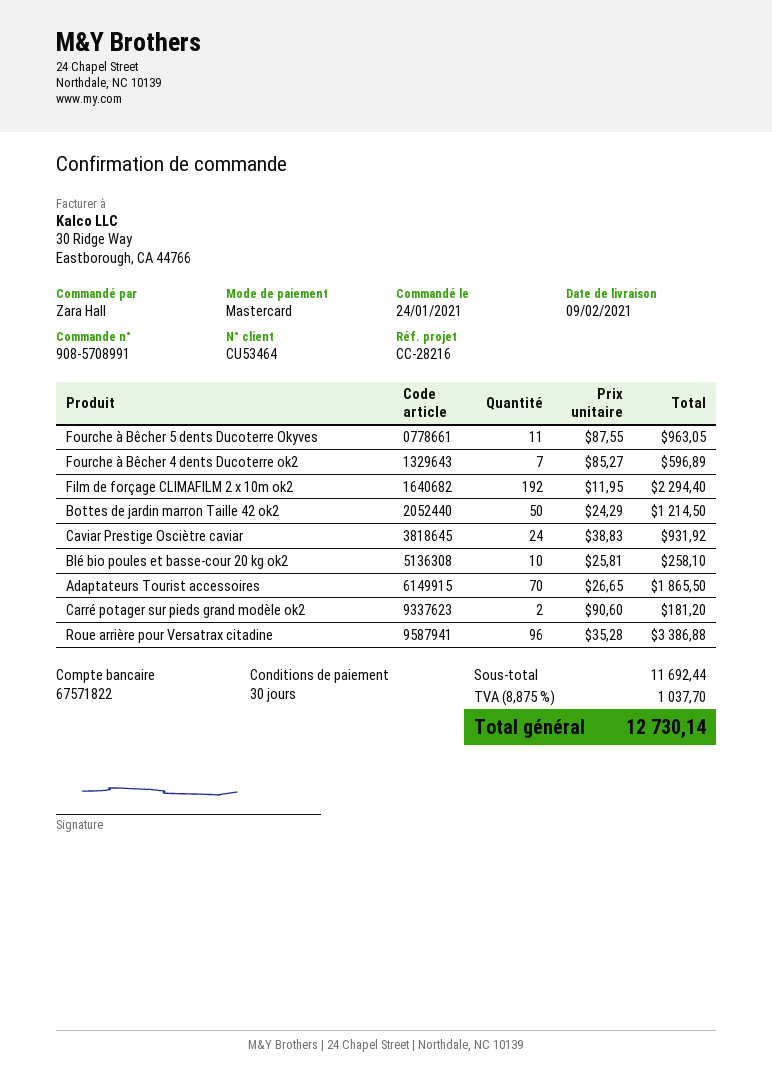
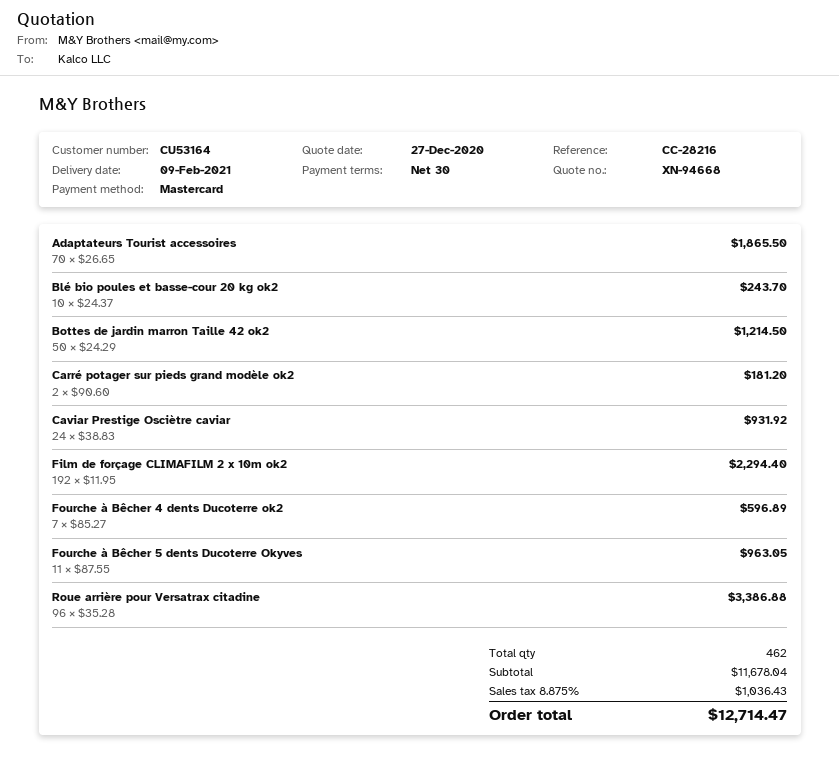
customer number: CU53464 -> CU53164
Blé bio poules et basse-cour 20 kg ok2: 10 x 25.81 = 258.10 -> 10 x 24.37 = 243.70
subtotal: 11692.44 -> 11678.04
tax: 8.875% = 1037.70 -> 8.875% = 1036.43
total: 12730.14 -> 12714.47

